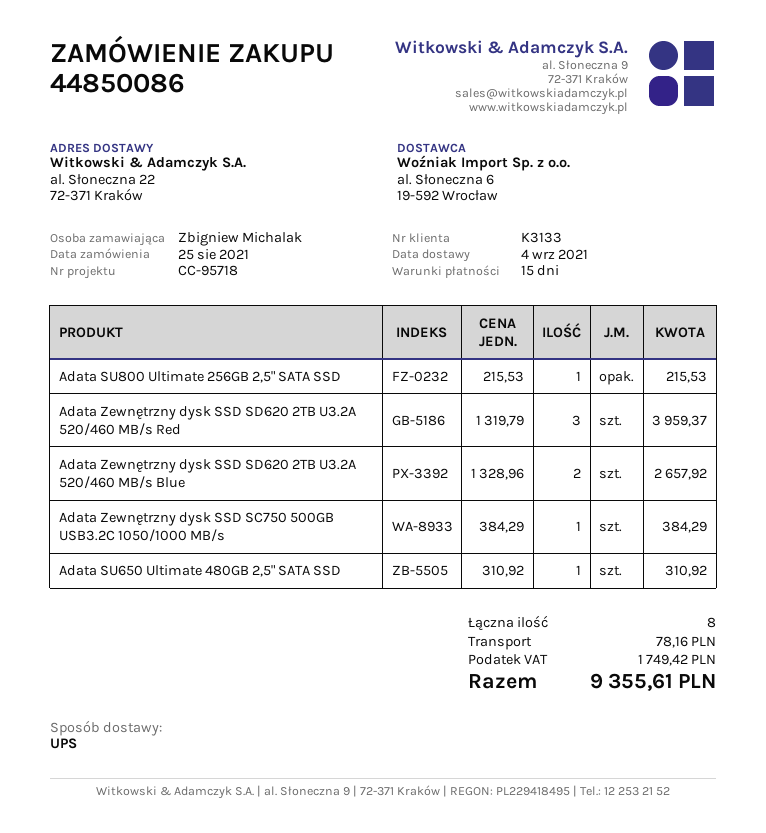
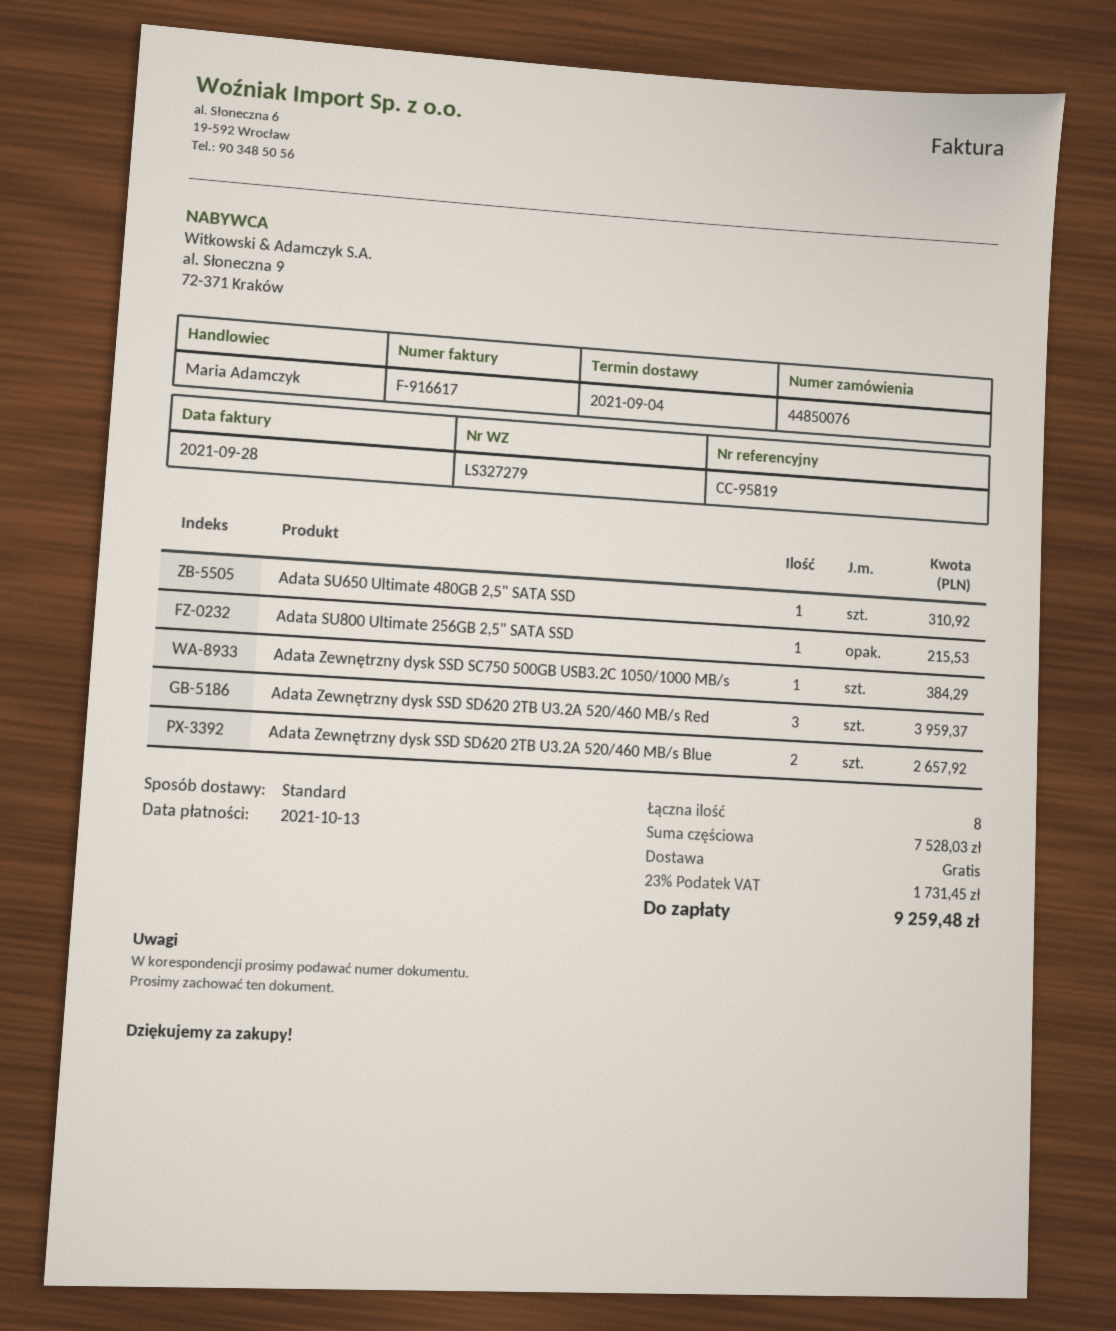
order number: 44850086 -> 44850076
reference: CC-95718 -> CC-95819
shipping method: UPS -> standard
shipping: 78.16 -> 0.00
tax: 1749.42 -> 1731.45
total: 9355.61 -> 9259.48

